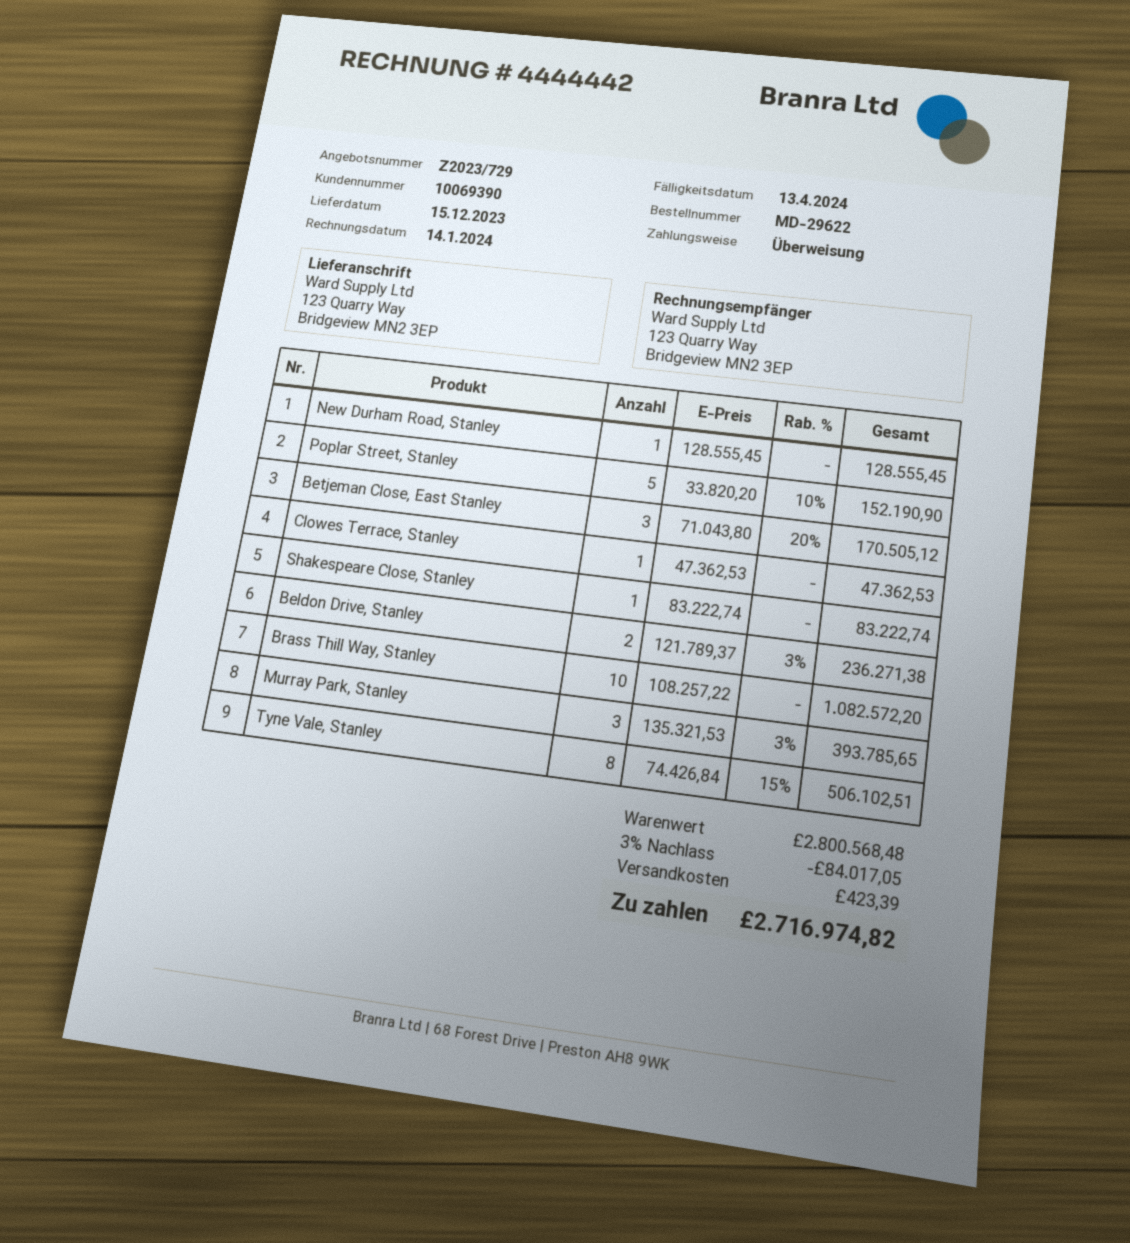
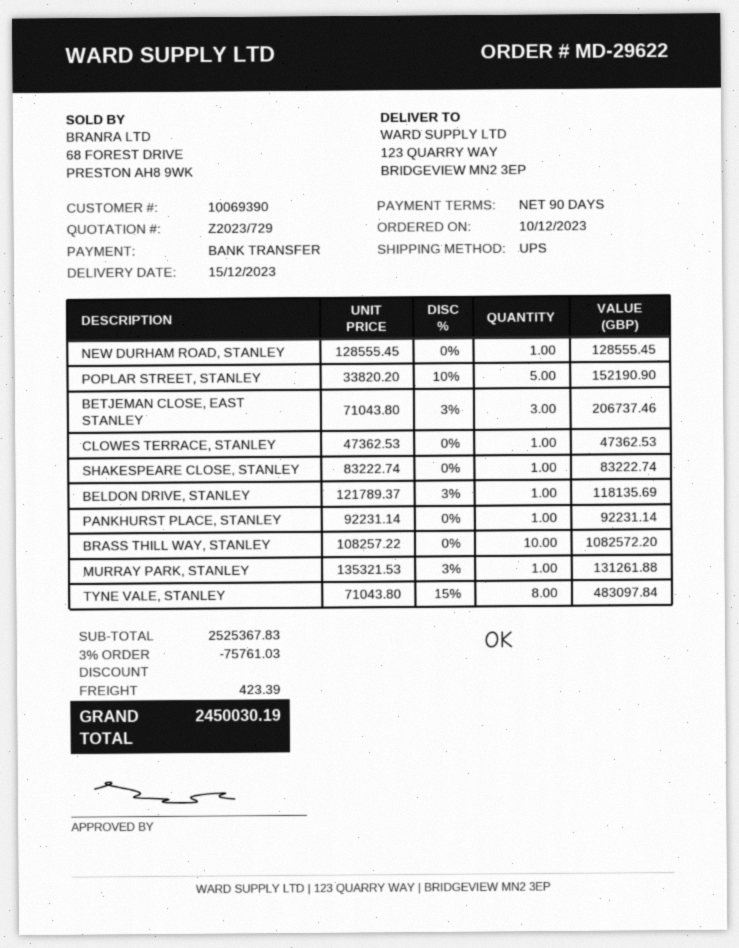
Betjeman Close, East Stanley: 3 x 71043.80 - 20% = 170505.12 -> 3 x 71043.80 - 3% = 206737.46
Beldon Drive, Stanley: 2 x 121789.37 - 3% = 236271.38 -> 1 x 121789.37 - 3% = 118135.69
Murray Park, Stanley: 3 x 135321.53 - 3% = 393785.65 -> 1 x 135321.53 - 3% = 131261.88
Tyne Vale, Stanley: 8 x 74426.84 - 15% = 506102.51 -> 8 x 71043.80 - 15% = 483097.84
PANKHURST PLACE, STANLEY: none -> 1 x 92231.14 = 92231.14
subtotal: 2800568.48 -> 2525367.83
discount: 3% = 84017.05 -> 3% = 75761.03
total: 2716974.82 -> 2450030.19

